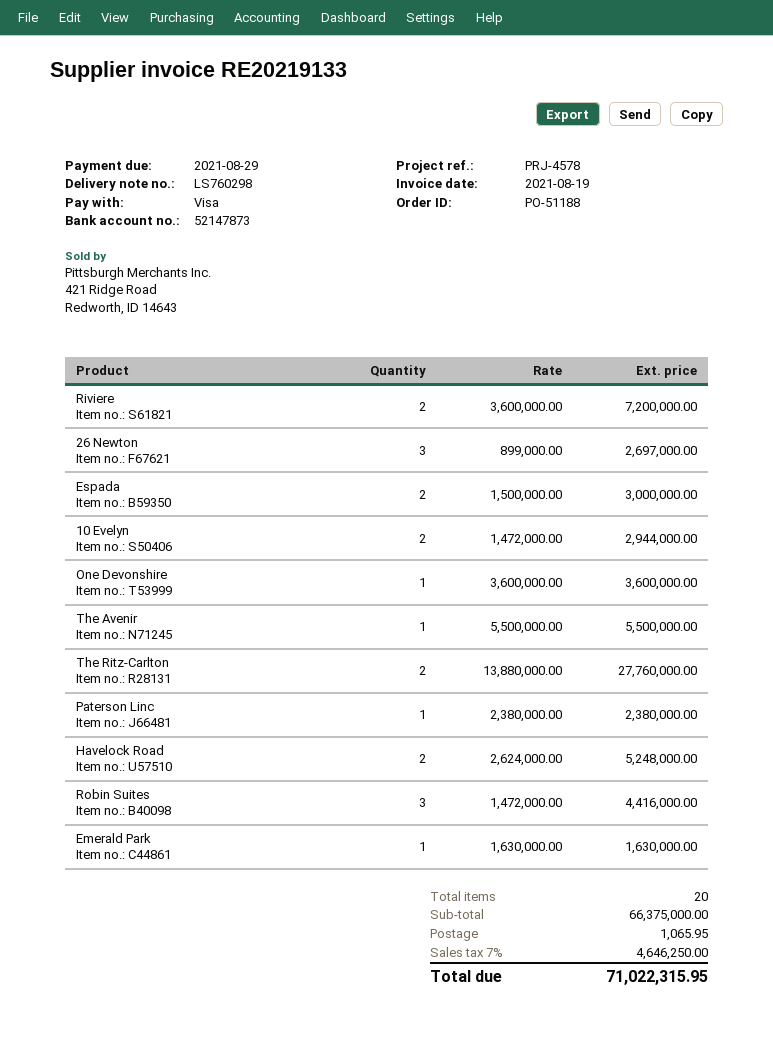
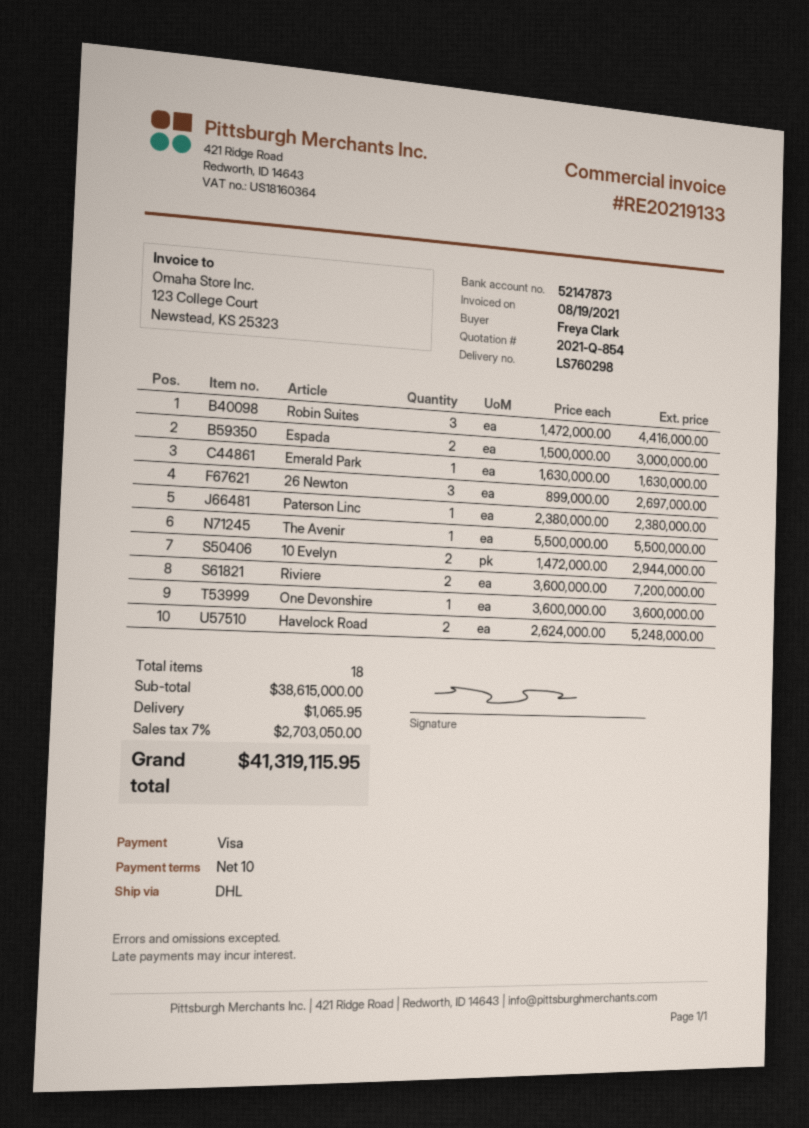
The Ritz-Carlton: 2 x 13880000.00 = 27760000.00 -> none
total quantity: 20 -> 18
subtotal: 66375000.00 -> 38615000.00
tax: 7% = 4646250.00 -> 7% = 2703050.00
total: 71022315.95 -> 41319115.95

